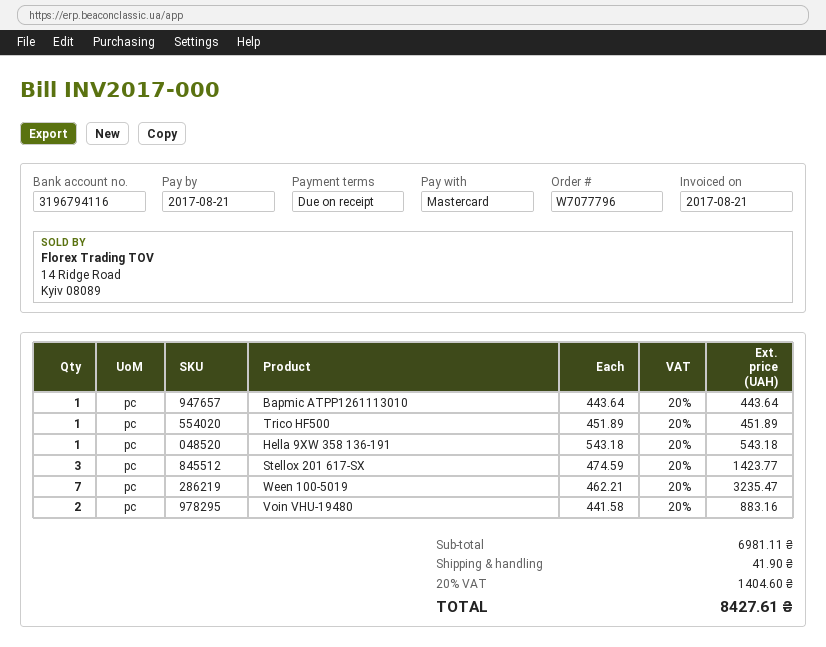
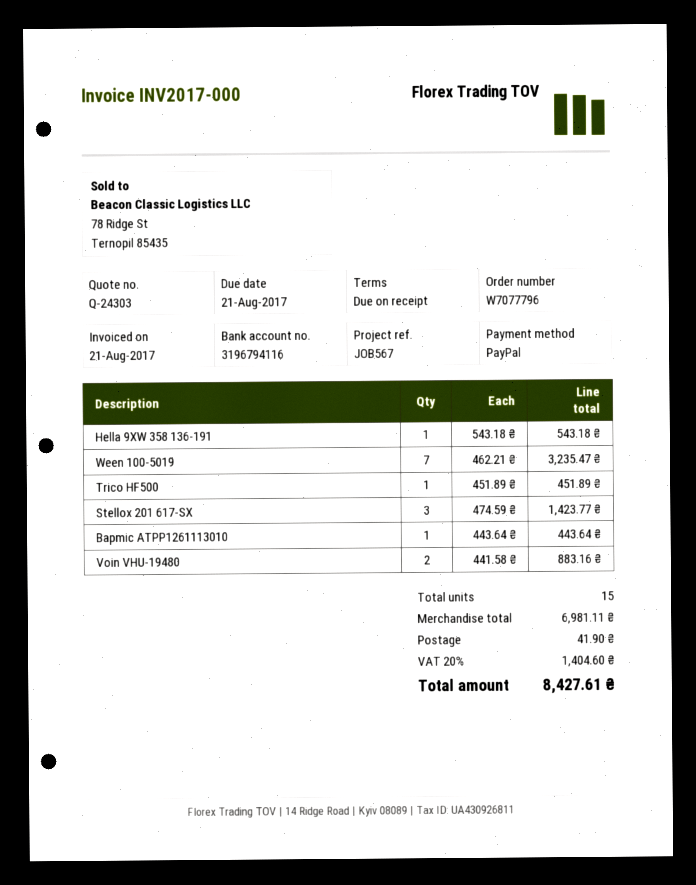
payment method: Mastercard -> PayPal

